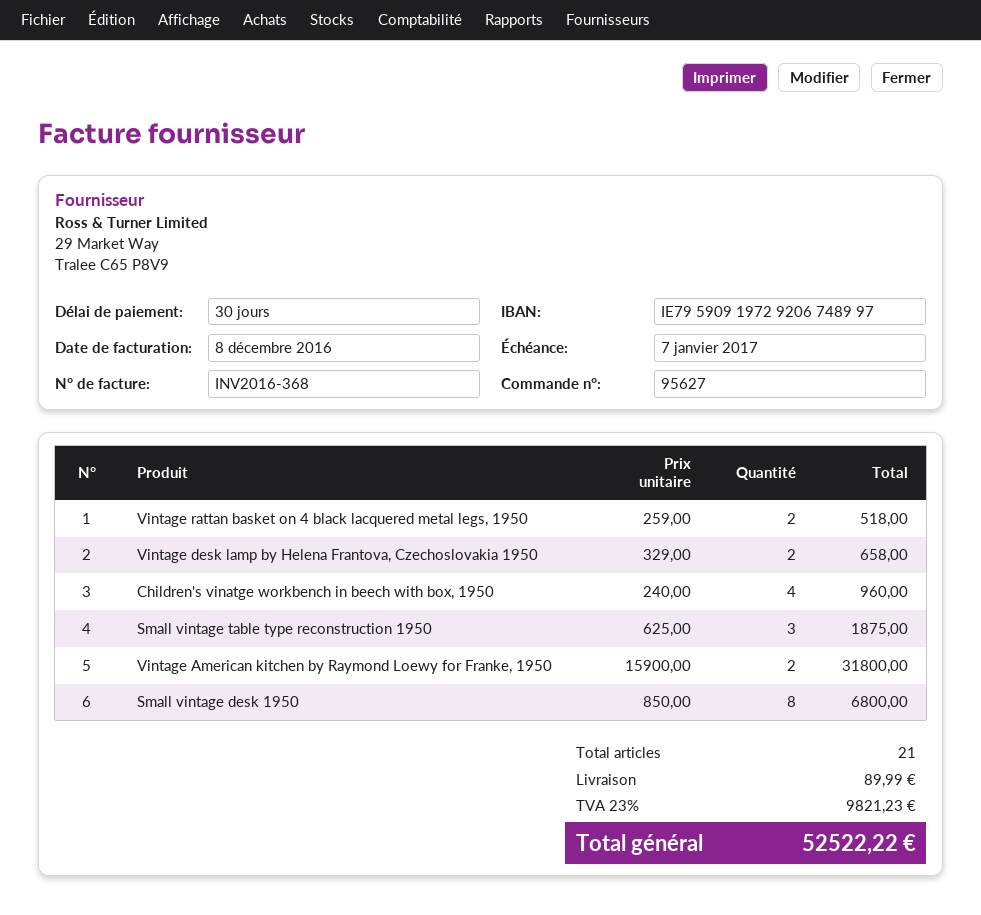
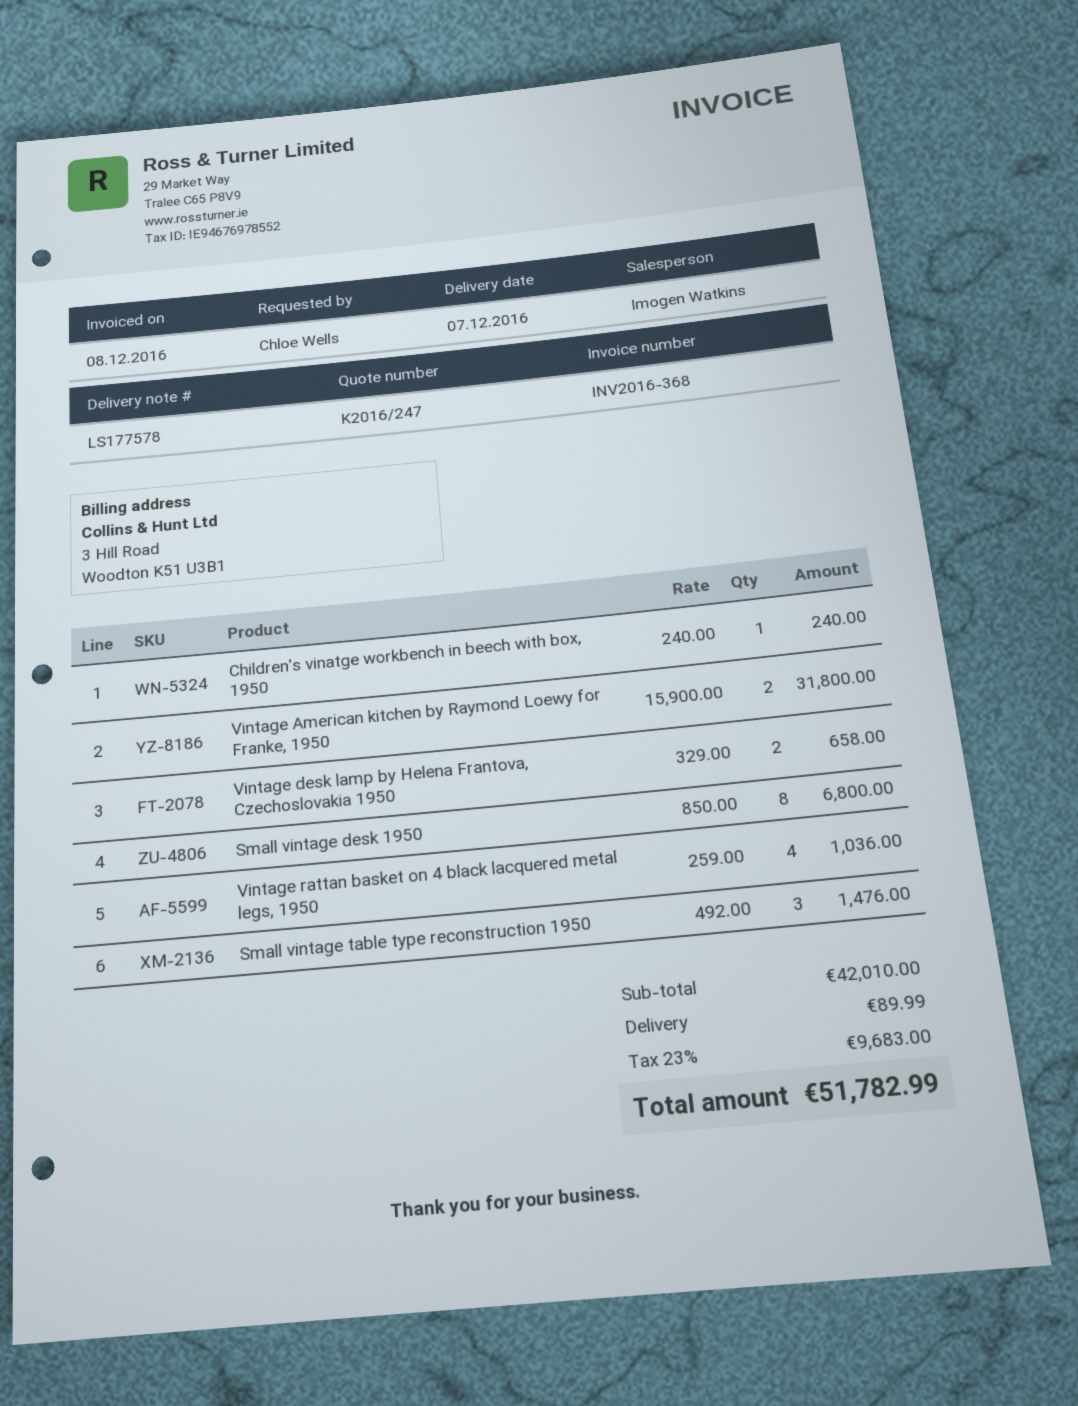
Vintage rattan basket on 4 black lacquered metal legs, 1950: 2 x 259.00 = 518.00 -> 4 x 259.00 = 1036.00
Children's vinatge workbench in beech with box, 1950: 4 x 240.00 = 960.00 -> 1 x 240.00 = 240.00
Small vintage table type reconstruction 1950: 3 x 625.00 = 1875.00 -> 3 x 492.00 = 1476.00
tax: 23% = 9821.23 -> 23% = 9683.00
total: 52522.22 -> 51782.99

